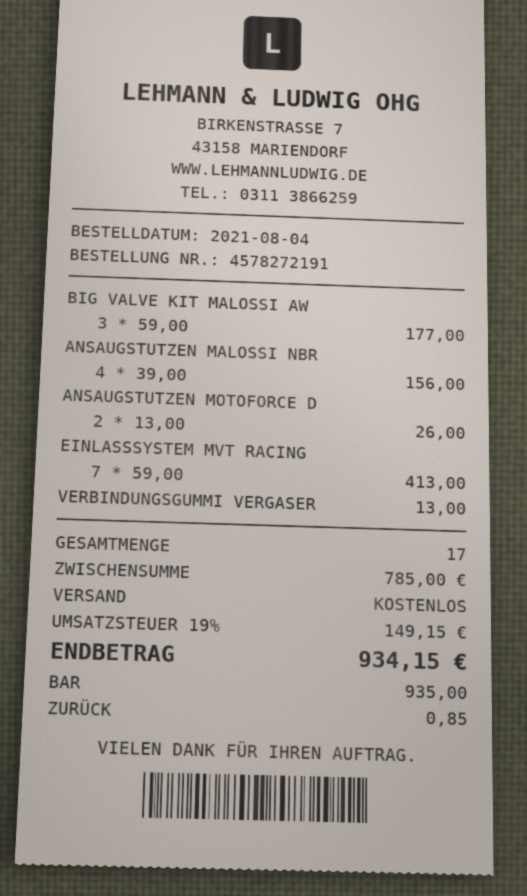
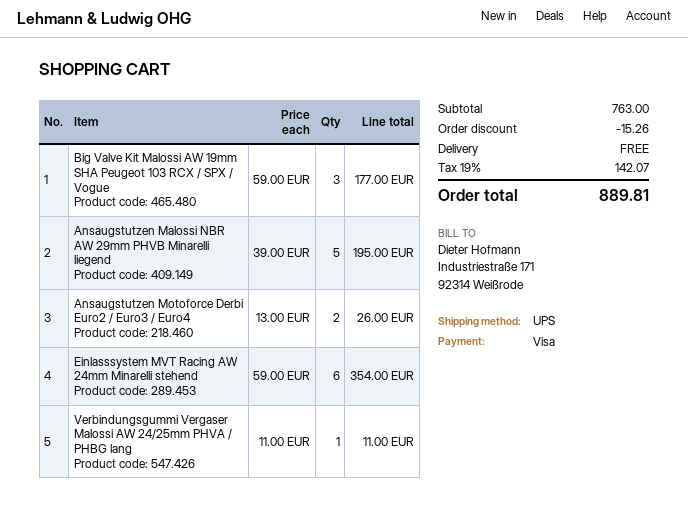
payment method: cash -> Visa
ANSAUGSTUTZEN MALOSSI NBR: 4 x 39.00 = 156.00 -> 5 x 39.00 = 195.00
EINLASSSYSTEM MVT RACING: 7 x 59.00 = 413.00 -> 6 x 59.00 = 354.00
VERBINDUNGSGUMMI VERGASER: 1 x 13.00 = 13.00 -> 1 x 11.00 = 11.00
subtotal: 785.00 -> 763.00
discount: none -> 15.26
tax: 19% = 149.15 -> 19% = 142.07
total: 934.15 -> 889.81

